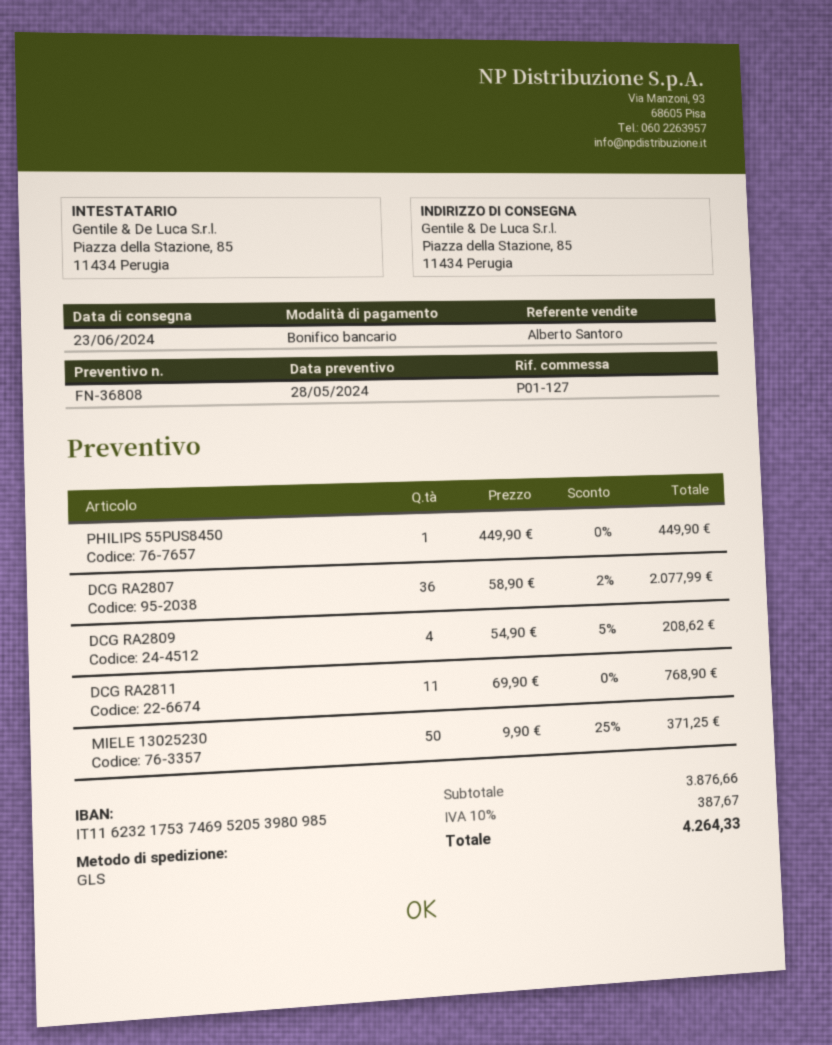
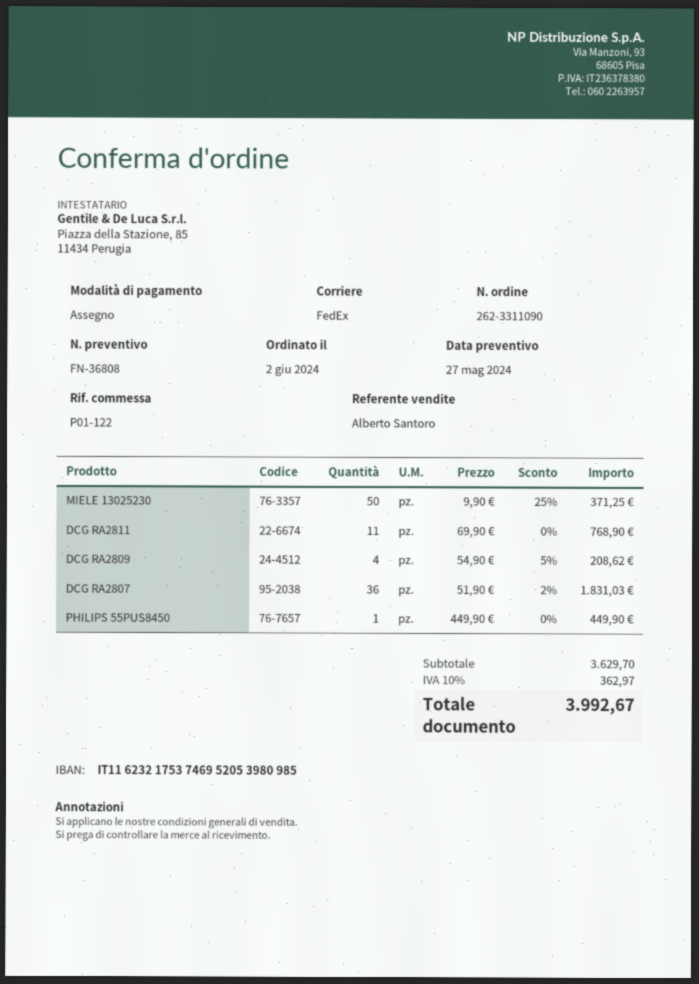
quote date: 2024-05-28 -> 2024-05-27
reference: P01-127 -> P01-122
payment method: bank transfer -> cheque
shipping method: GLS -> FedEx
DCG RA2807: 36 x 58.90 - 2% = 2077.99 -> 36 x 51.90 - 2% = 1831.03
subtotal: 3876.66 -> 3629.70
tax: 10% = 387.67 -> 10% = 362.97
total: 4264.33 -> 3992.67

